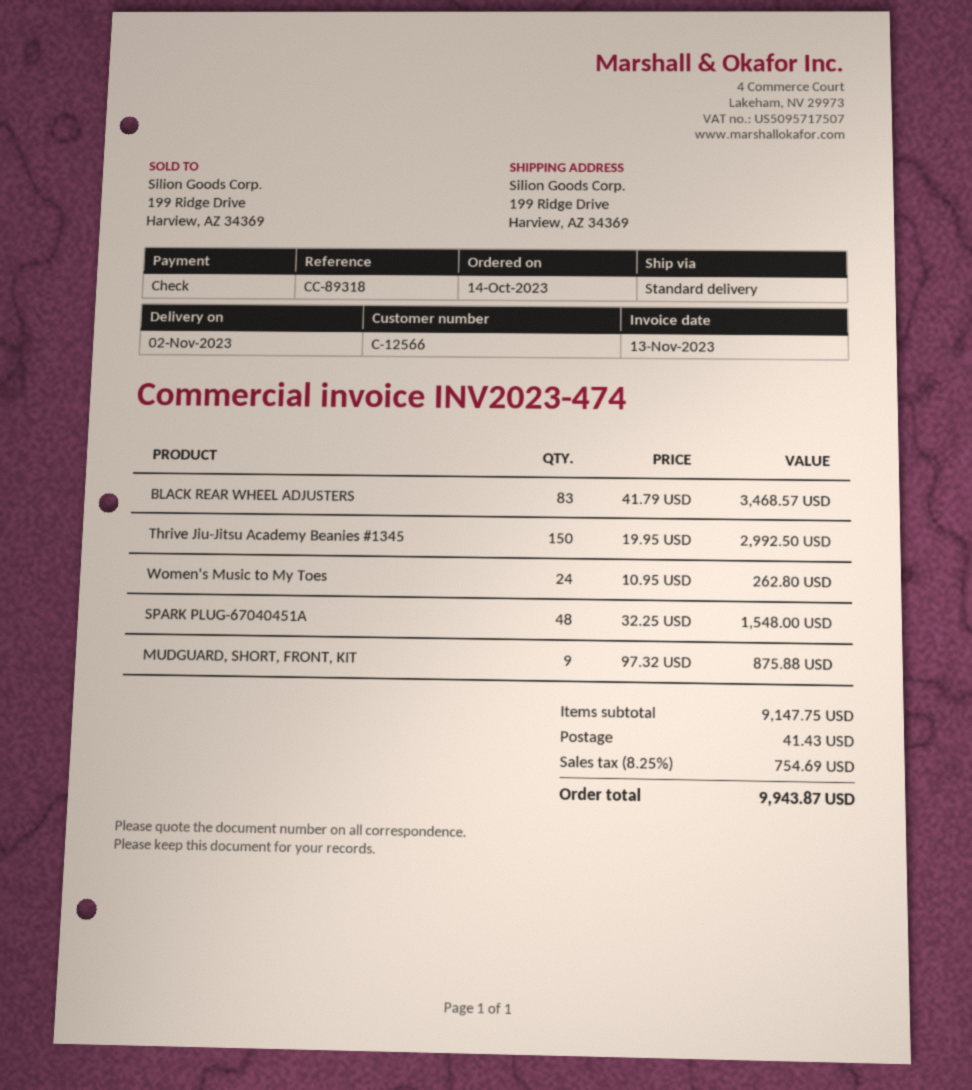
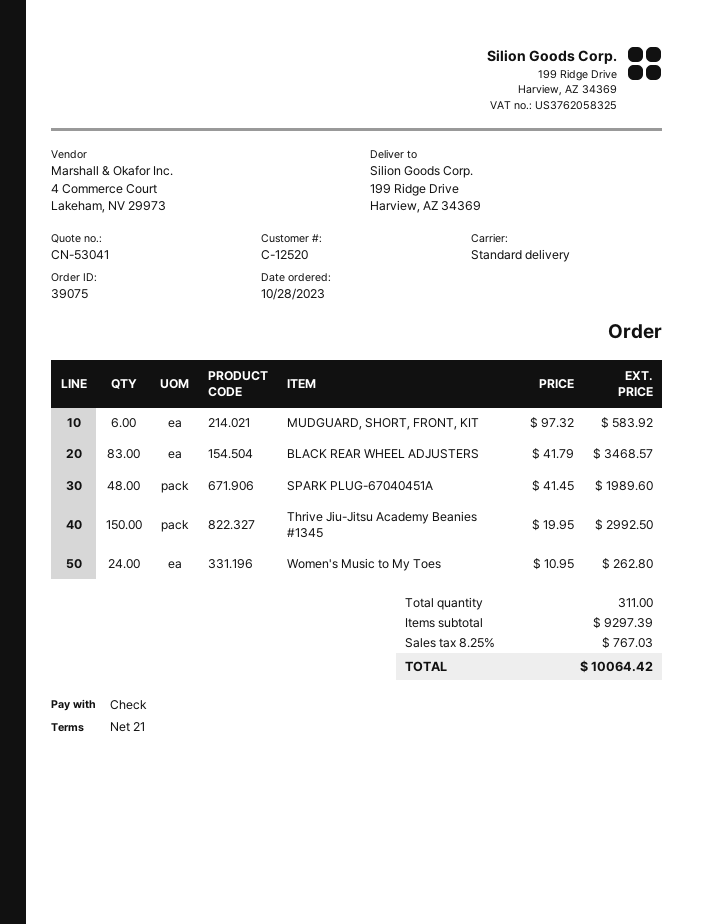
order date: 2023-10-14 -> 2023-10-28
customer number: C-12566 -> C-12520
SPARK PLUG-67040451A: 48 x 32.25 = 1548.00 -> 48 x 41.45 = 1989.60
MUDGUARD, SHORT, FRONT, KIT: 9 x 97.32 = 875.88 -> 6 x 97.32 = 583.92
subtotal: 9147.75 -> 9297.39
shipping: 41.43 -> none
tax: 8.25% = 754.69 -> 8.25% = 767.03
total: 9943.87 -> 10064.42

